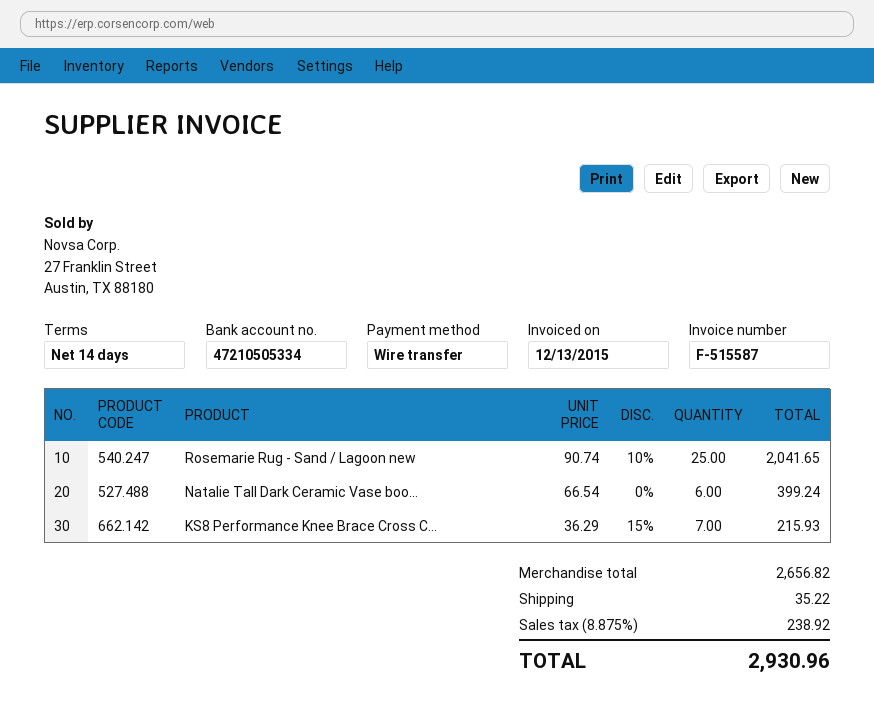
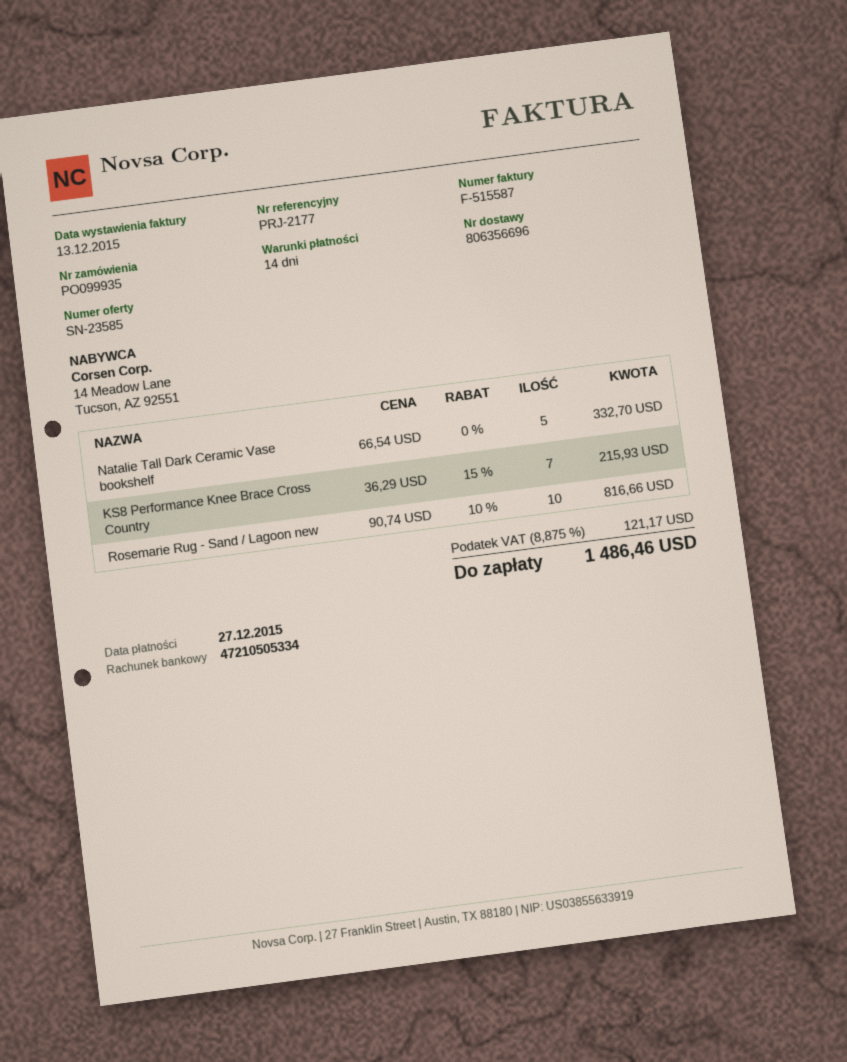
Rosemarie Rug - Sand / Lagoon new: 25 x 90.74 - 10% = 2041.65 -> 10 x 90.74 - 10% = 816.66
Natalie Tall Dark Ceramic Vase boo...: 6 x 66.54 = 399.24 -> 5 x 66.54 = 332.70
shipping: 35.22 -> none
tax: 8.875% = 238.92 -> 8.875% = 121.17
total: 2930.96 -> 1486.46

